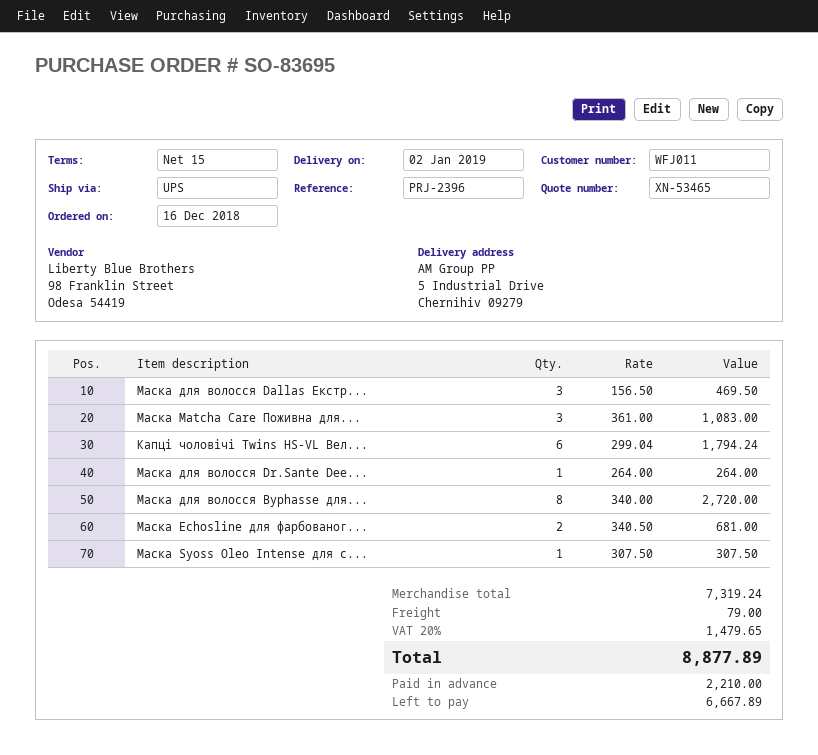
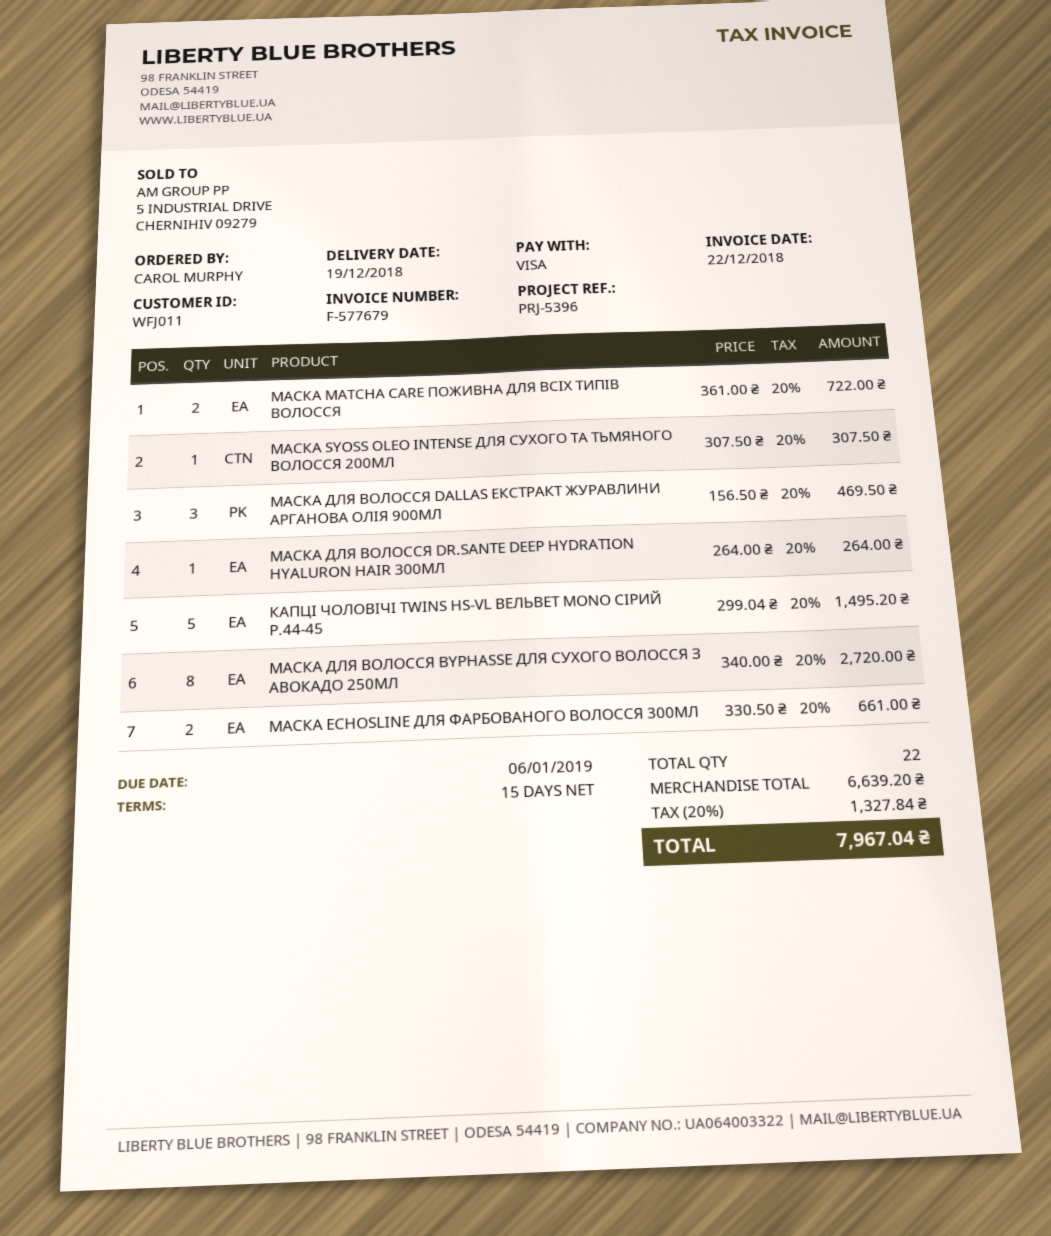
delivery date: 2019-01-02 -> 2018-12-19
reference: PRJ-2396 -> PRJ-5396
Маска Matcha Care Поживна для...: 3 x 361.00 = 1083.00 -> 2 x 361.00 = 722.00
Капці чоловічі Twins HS-VL Вел...: 6 x 299.04 = 1794.24 -> 5 x 299.04 = 1495.20
Маска Echosline для фарбованог...: 2 x 340.50 = 681.00 -> 2 x 330.50 = 661.00
subtotal: 7319.24 -> 6639.20
shipping: 79.00 -> none
tax: 20% = 1479.65 -> 20% = 1327.84
total: 8877.89 -> 7967.04

